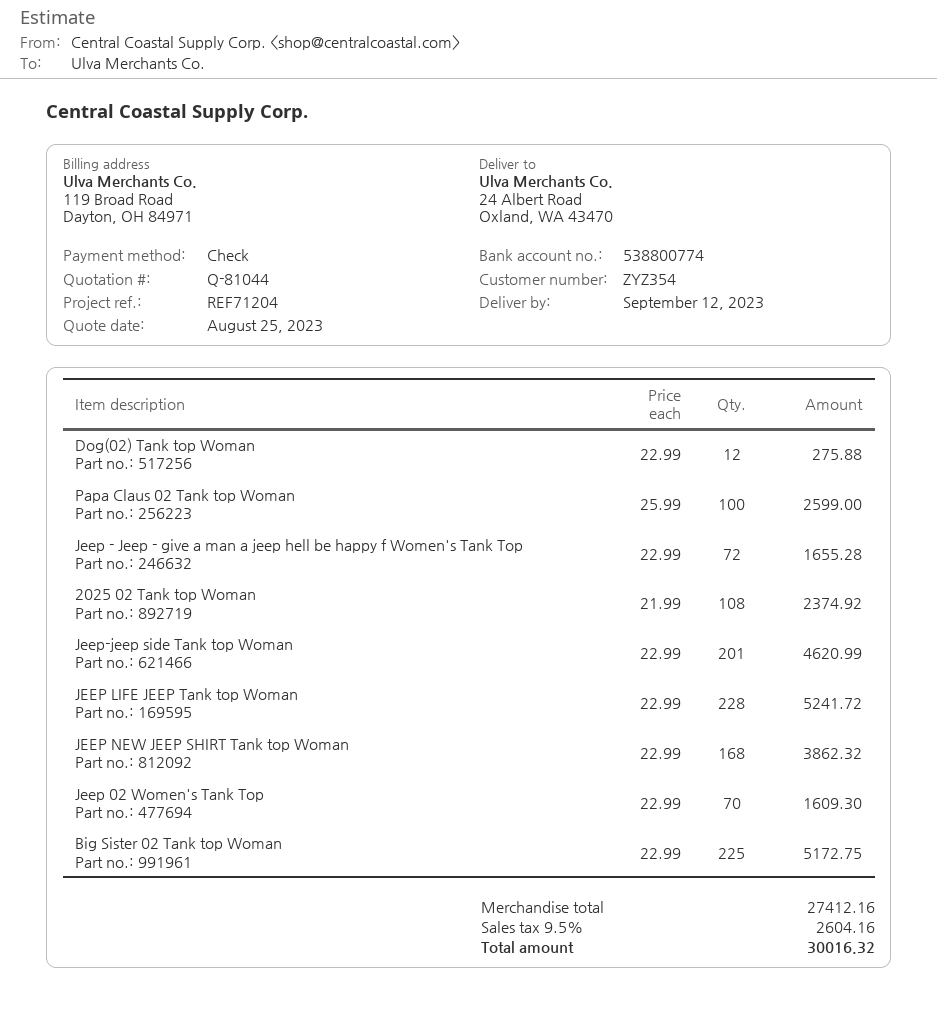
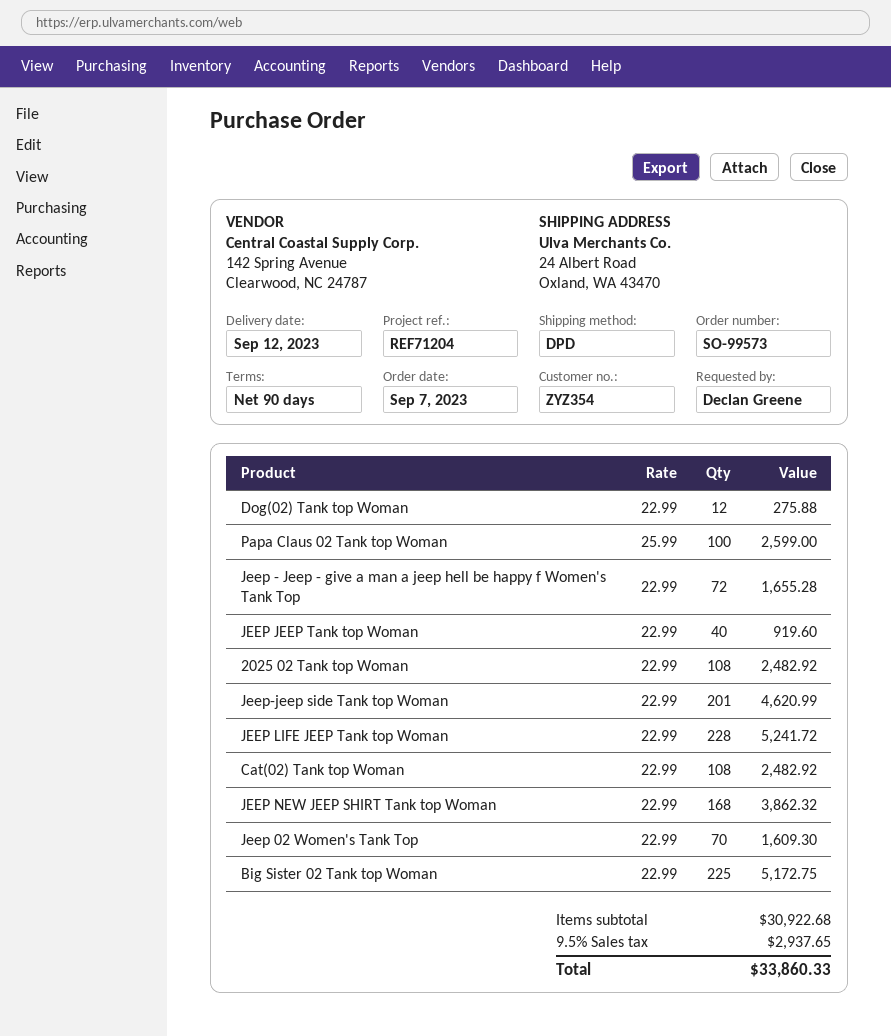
2025 02 Tank top Woman: 108 x 21.99 = 2374.92 -> 108 x 22.99 = 2482.92
JEEP JEEP Tank top Woman: none -> 40 x 22.99 = 919.60
Cat(02) Tank top Woman: none -> 108 x 22.99 = 2482.92
subtotal: 27412.16 -> 30922.68
tax: 9.5% = 2604.16 -> 9.5% = 2937.65
total: 30016.32 -> 33860.33

